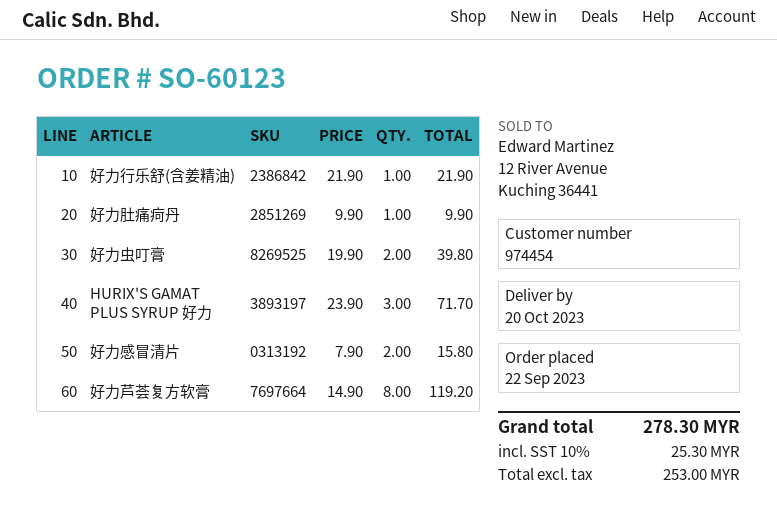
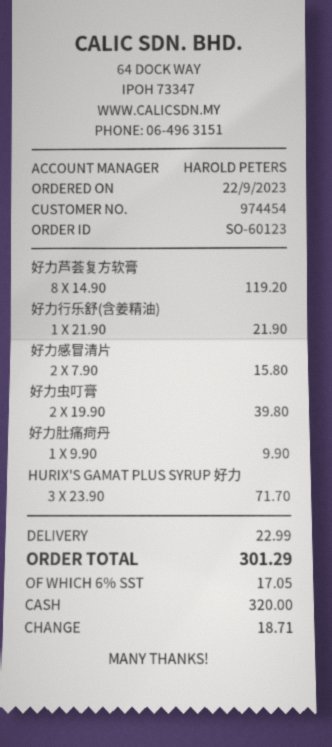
shipping: none -> 22.99
tax: 10% = 25.30 -> 6% = 17.05
total: 278.30 -> 301.29

